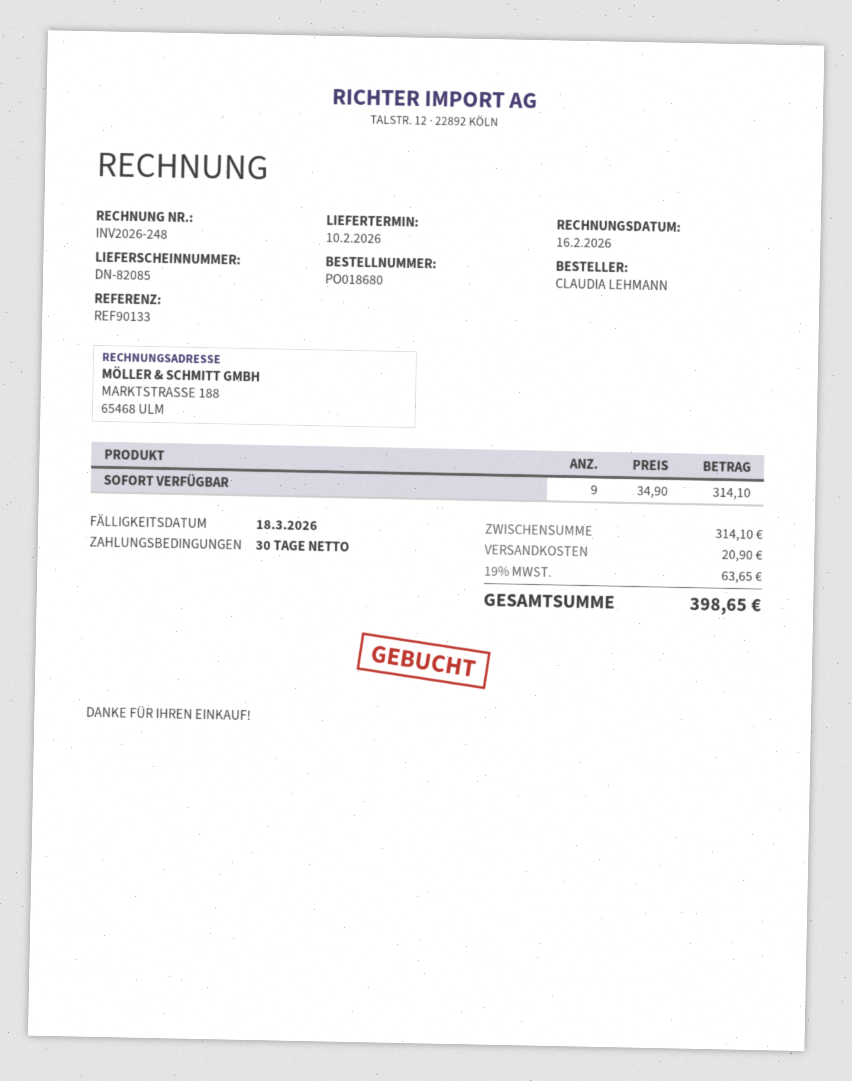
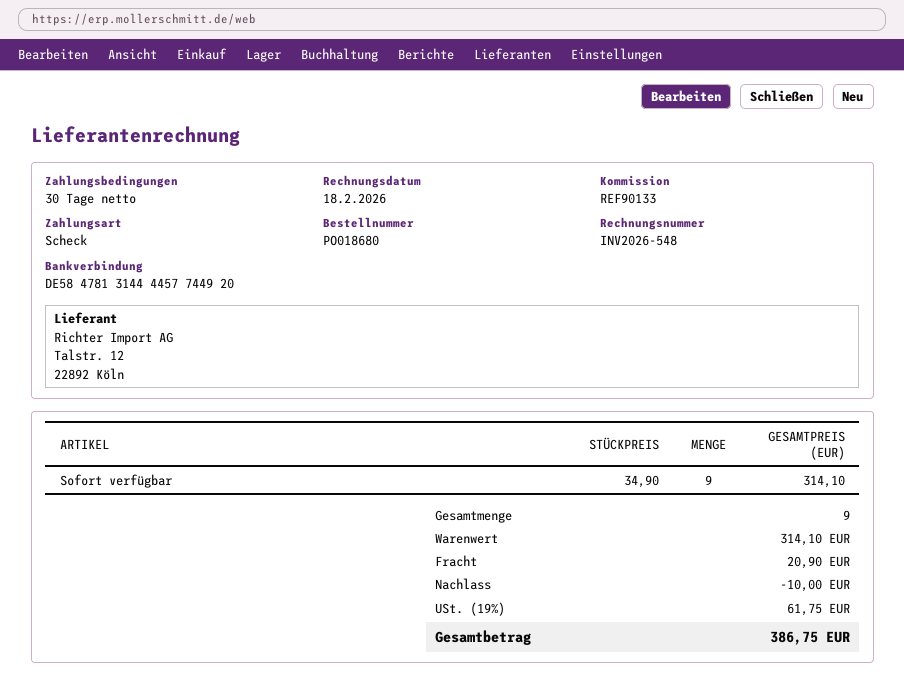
invoice number: INV2026-248 -> INV2026-548
invoice date: 2026-02-16 -> 2026-02-18
discount: none -> 10.00
tax: 19% = 63.65 -> 19% = 61.75
total: 398.65 -> 386.75

